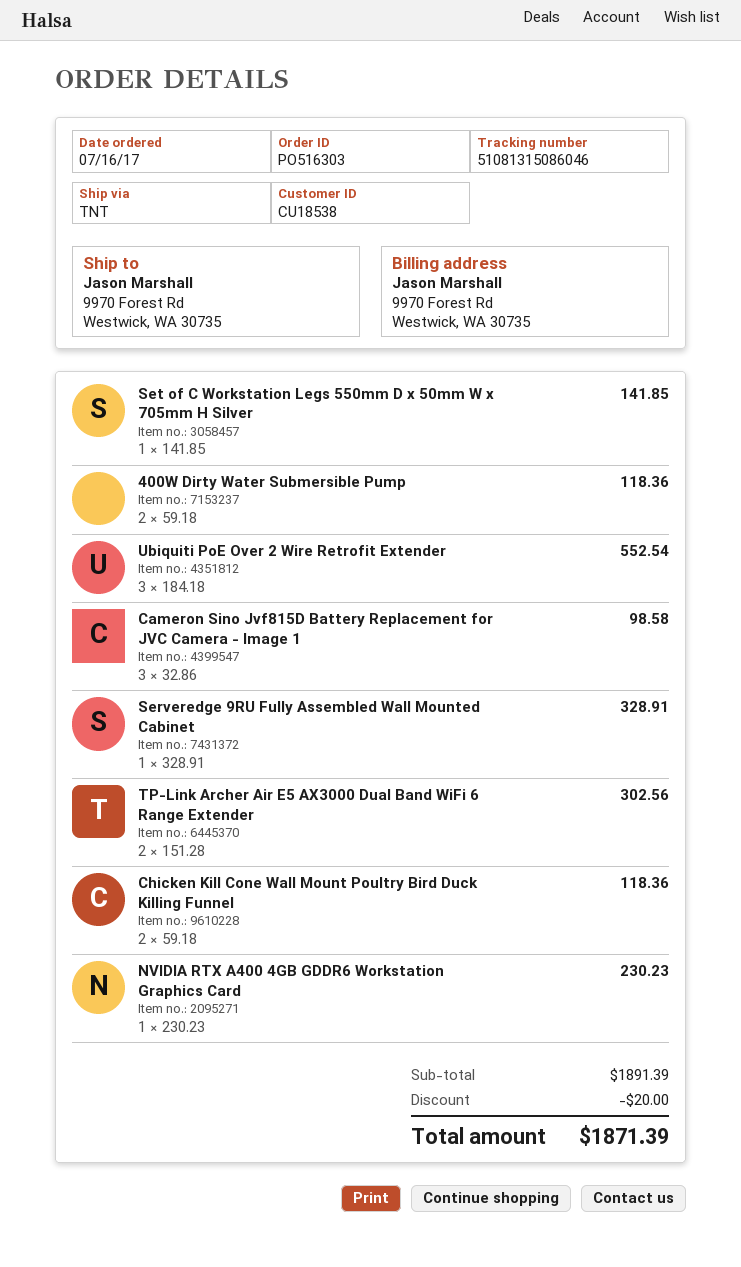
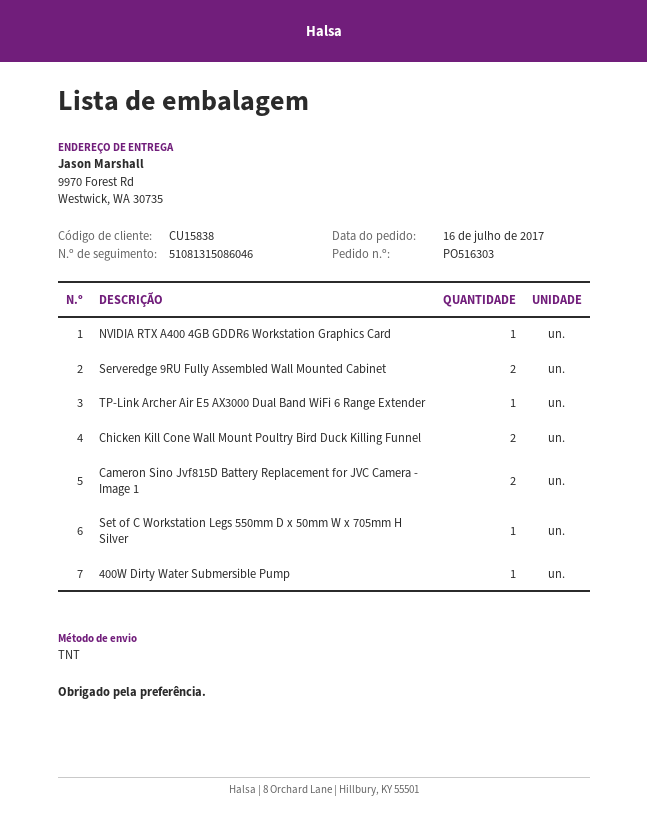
customer number: CU18538 -> CU15838
400W Dirty Water Submersible Pump: 2 -> 1
Ubiquiti PoE Over 2 Wire Retrofit Extender: 3 -> none
Cameron Sino Jvf815D Battery Replacement for JVC Camera - Image 1: 3 -> 2
Serveredge 9RU Fully Assembled Wall Mounted Cabinet: 1 -> 2
TP-Link Archer Air E5 AX3000 Dual Band WiFi 6 Range Extender: 2 -> 1

